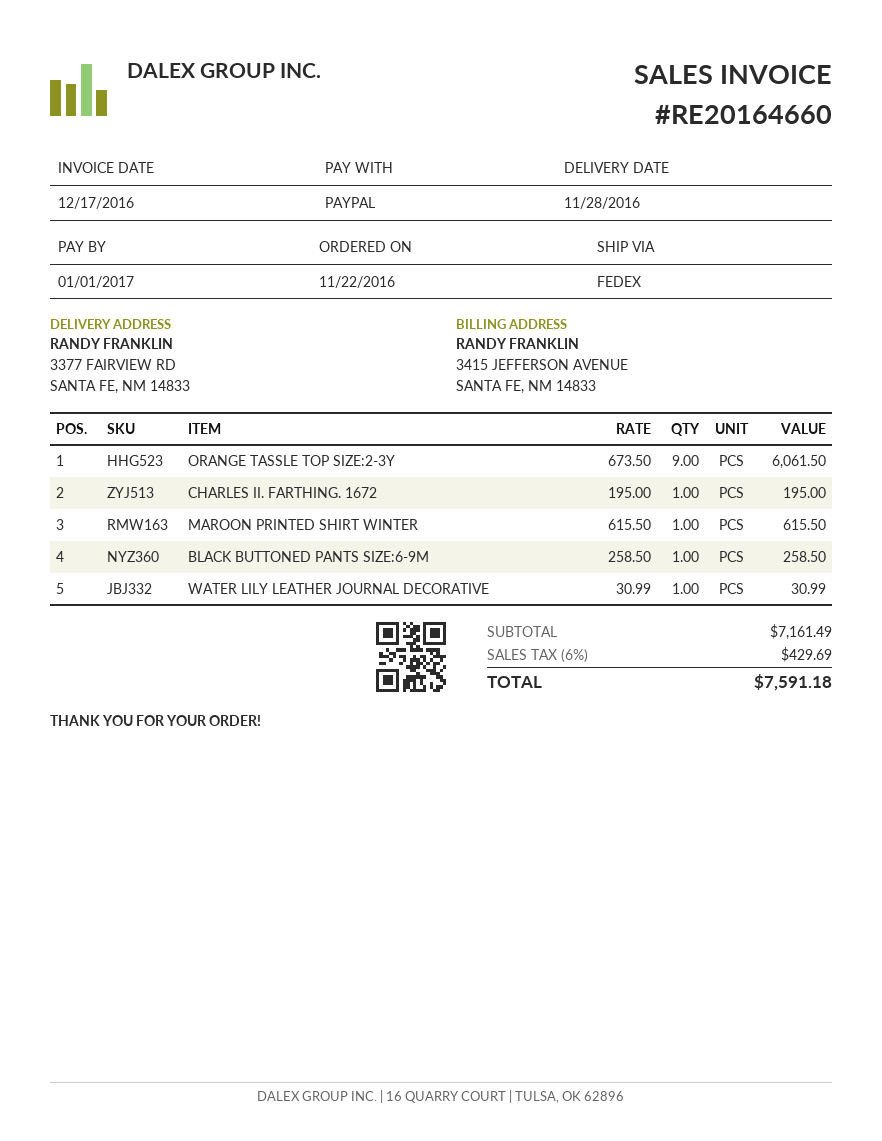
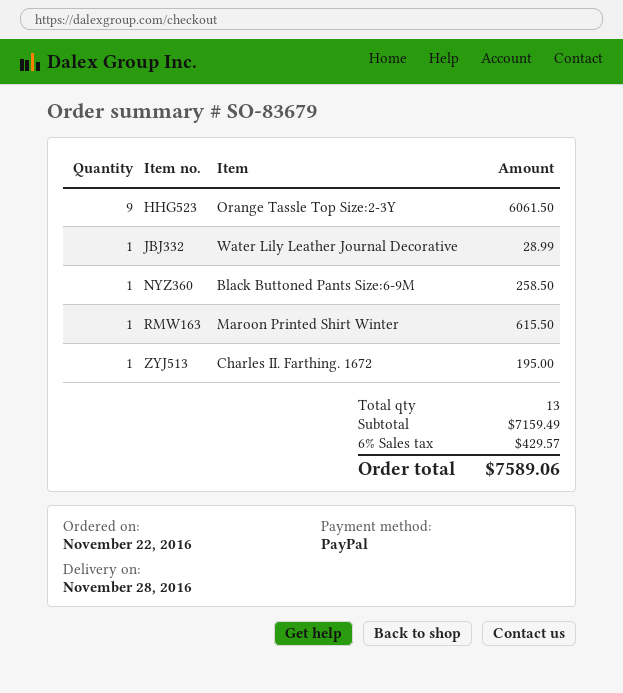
WATER LILY LEATHER JOURNAL DECORATIVE: 1 for 30.99 -> 1 for 28.99
subtotal: 7161.49 -> 7159.49
tax: 6% = 429.69 -> 6% = 429.57
total: 7591.18 -> 7589.06

